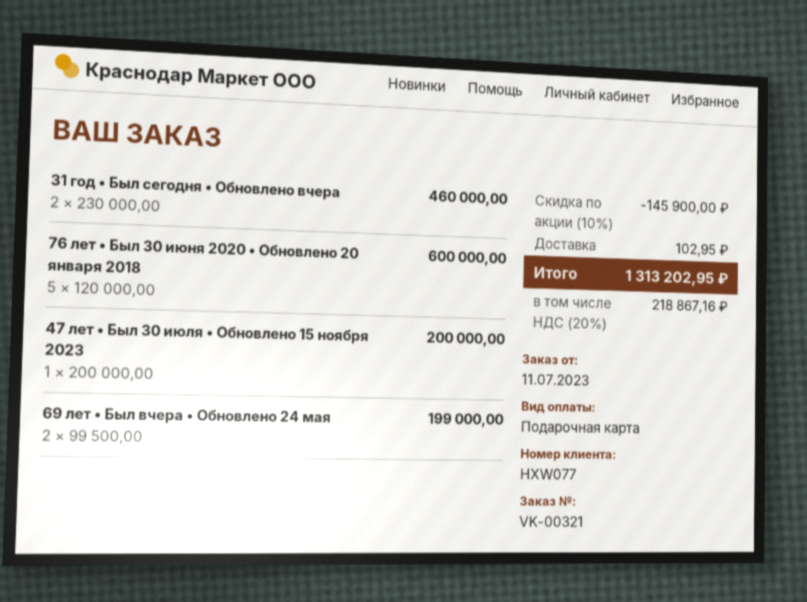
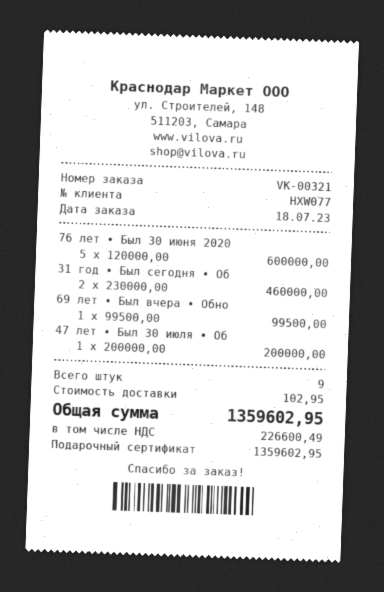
order date: 2023-07-11 -> 2023-07-18
69 лет • Был вчера • Обновлено 24 мая: 2 x 99500.00 = 199000.00 -> 1 x 99500.00 = 99500.00
discount: 10% = 145900.00 -> none
tax: 218867.16 -> 226600.49
total: 1313202.95 -> 1359602.95

